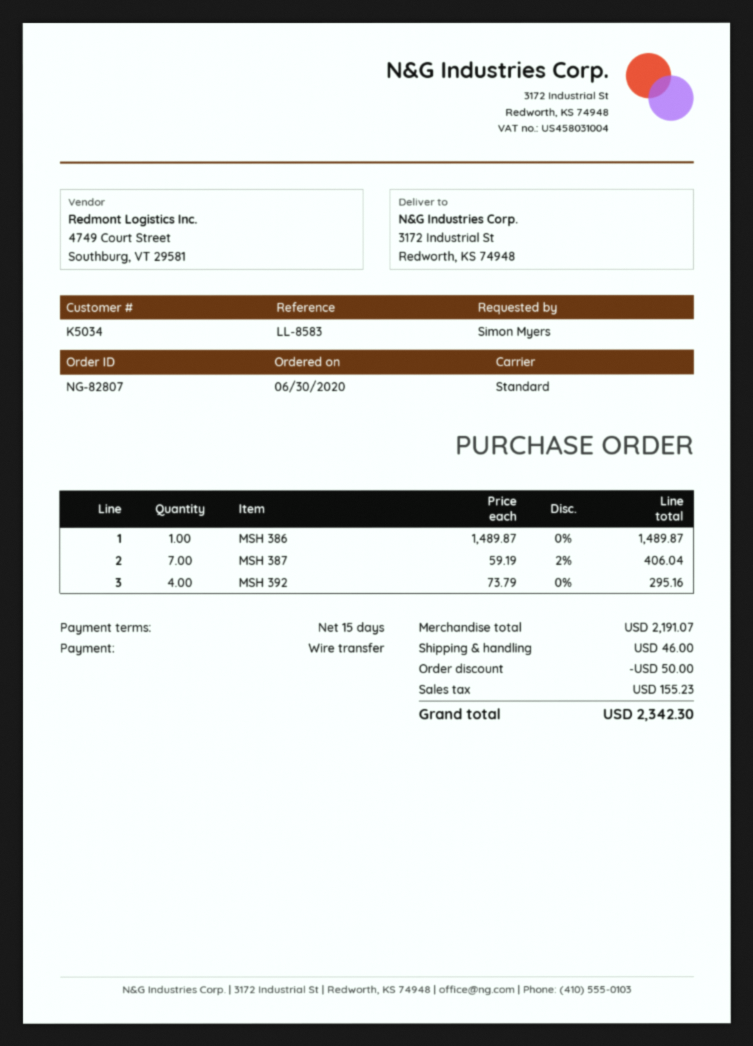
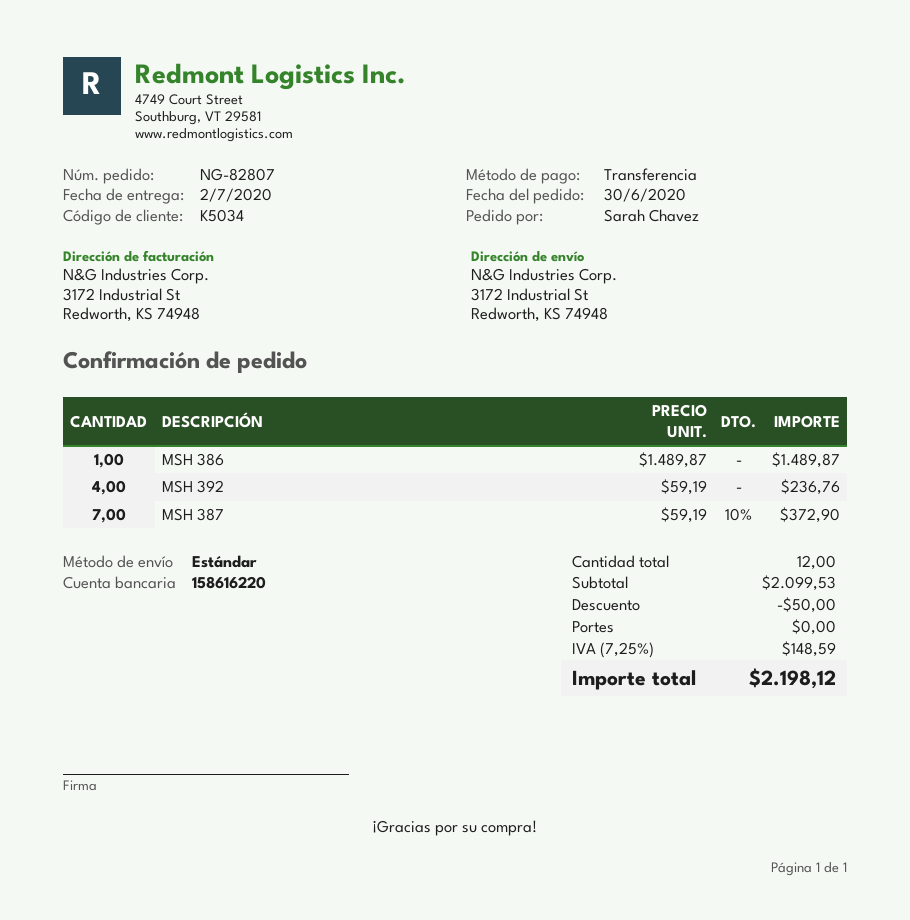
ordered by: Simon Myers -> Sarah Chavez
MSH 387: 7 x 59.19 - 2% = 406.04 -> 7 x 59.19 - 10% = 372.90
MSH 392: 4 x 73.79 = 295.16 -> 4 x 59.19 = 236.76
subtotal: 2191.07 -> 2099.53
shipping: 46.00 -> 0.00
tax: 155.23 -> 148.59
total: 2342.30 -> 2198.12

